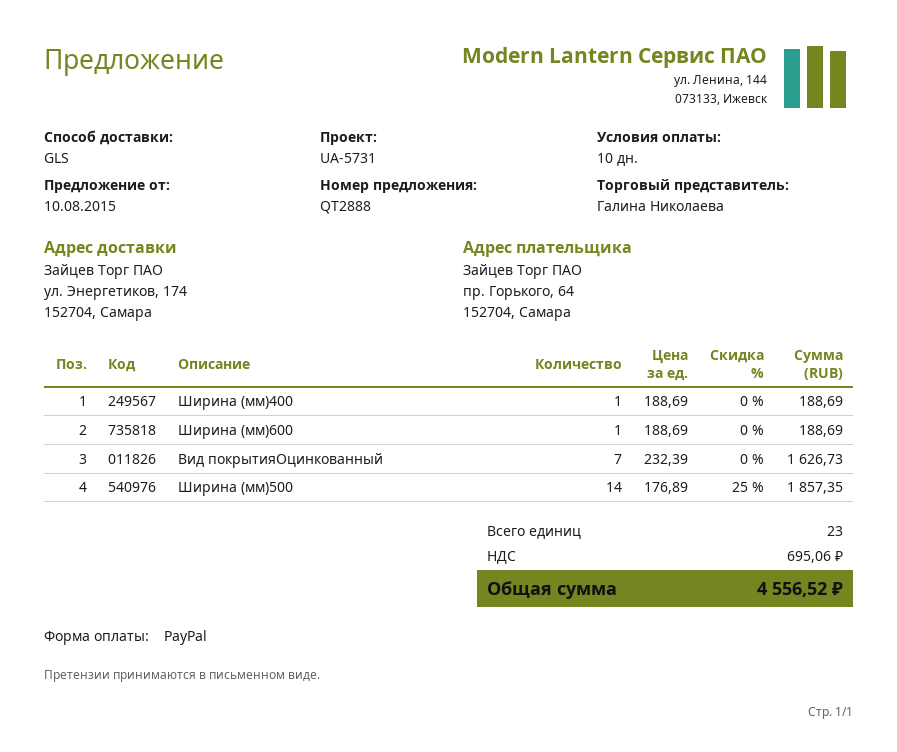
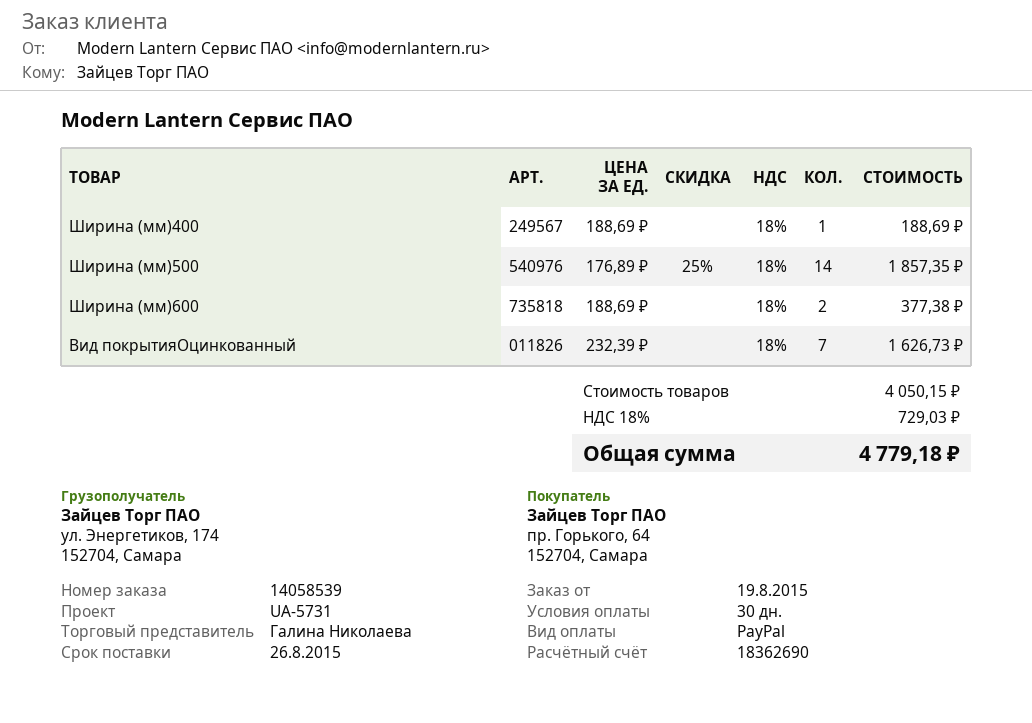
payment terms: 10 days -> 30 days
Ширина (мм)600: 1 x 188.69 = 188.69 -> 2 x 188.69 = 377.38
tax: 695.06 -> 729.03
total: 4556.52 -> 4779.18

